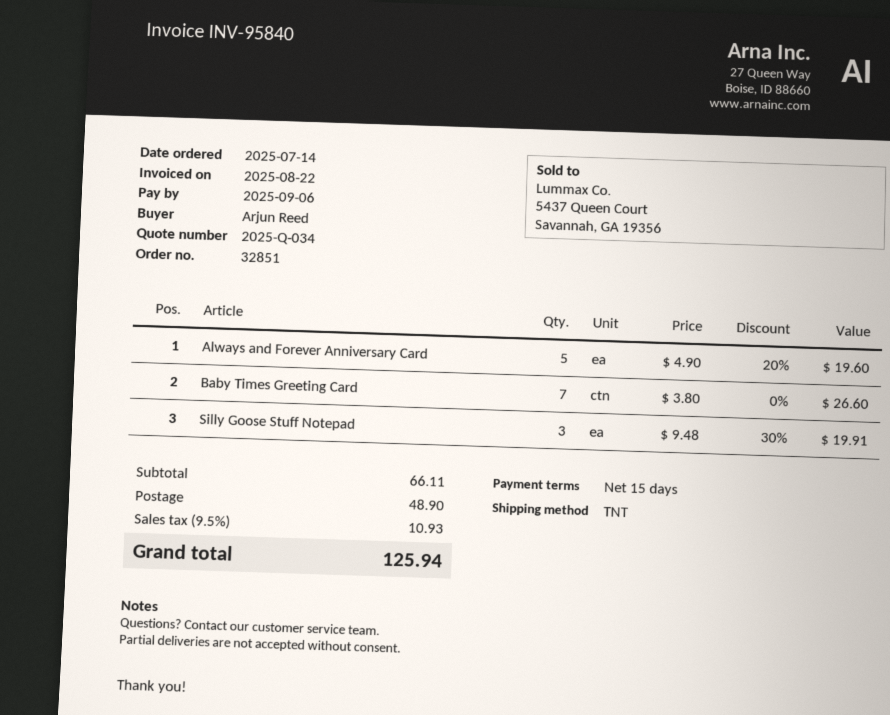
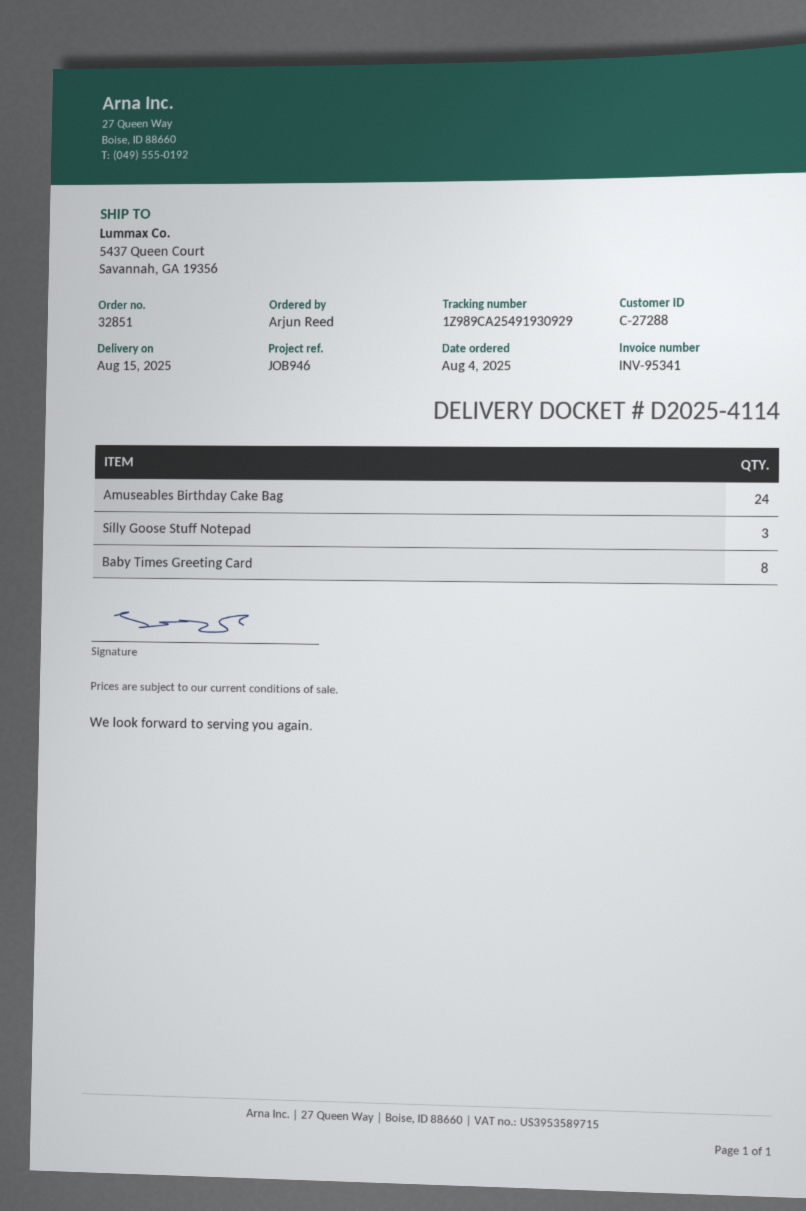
order date: 2025-07-14 -> 2025-08-04
invoice number: INV-95840 -> INV-95341
Always and Forever Anniversary Card: 5 -> none
Baby Times Greeting Card: 7 -> 8
Amuseables Birthday Cake Bag: none -> 24

